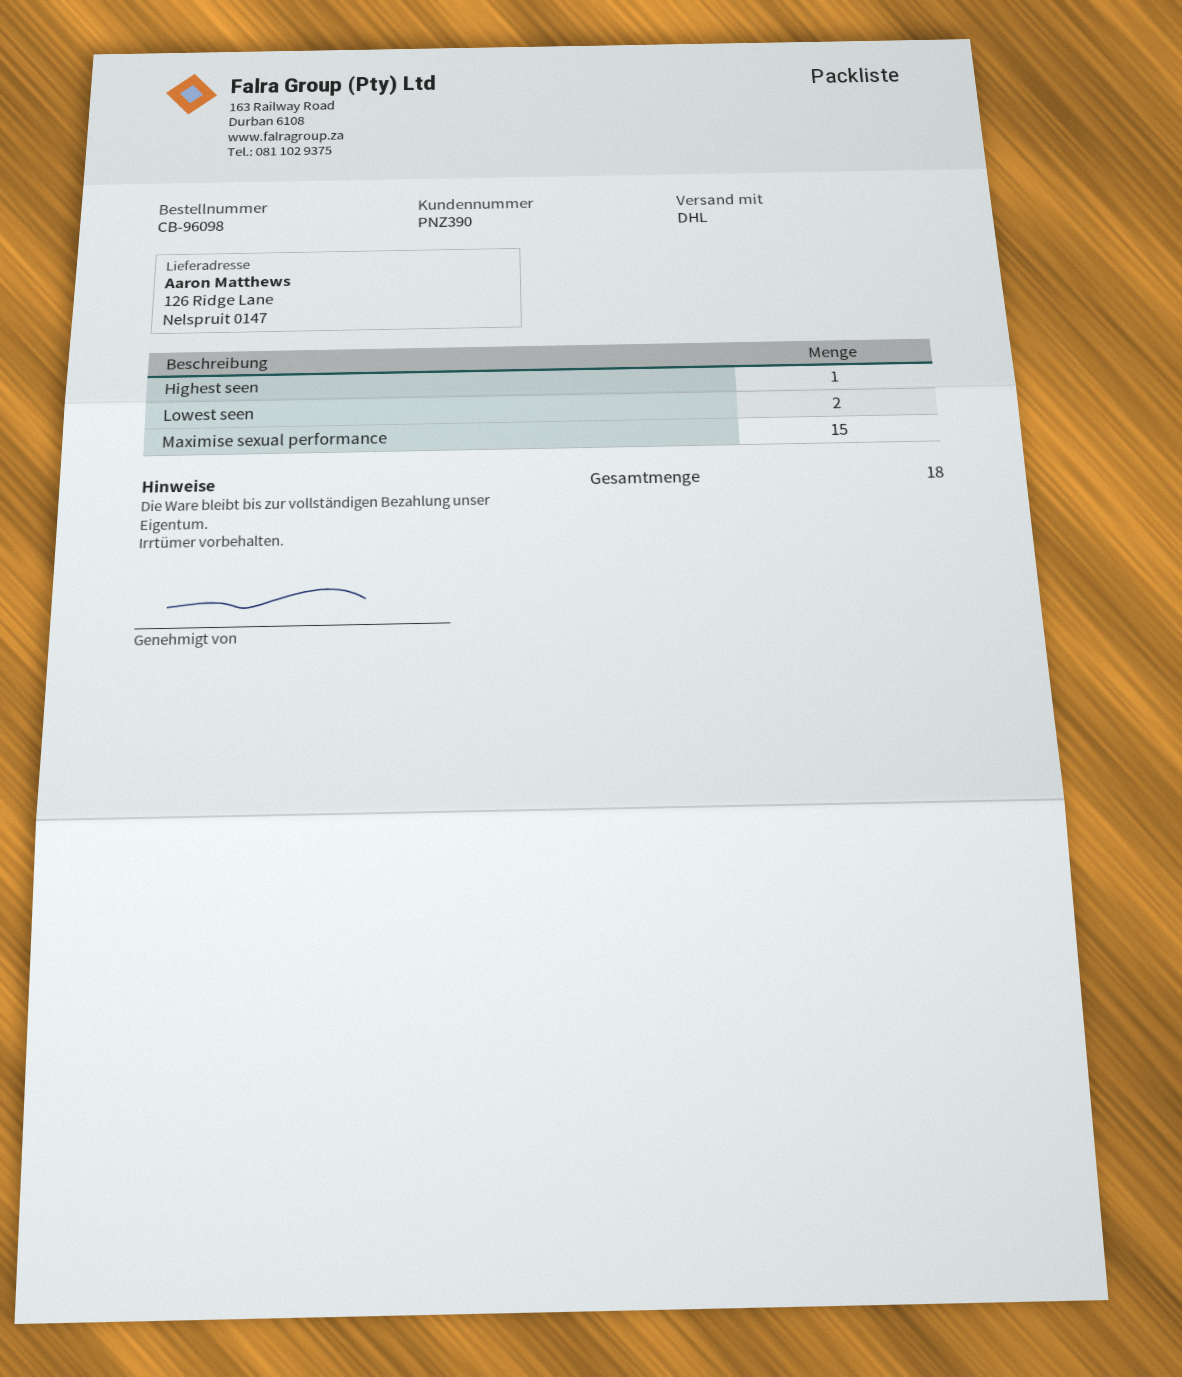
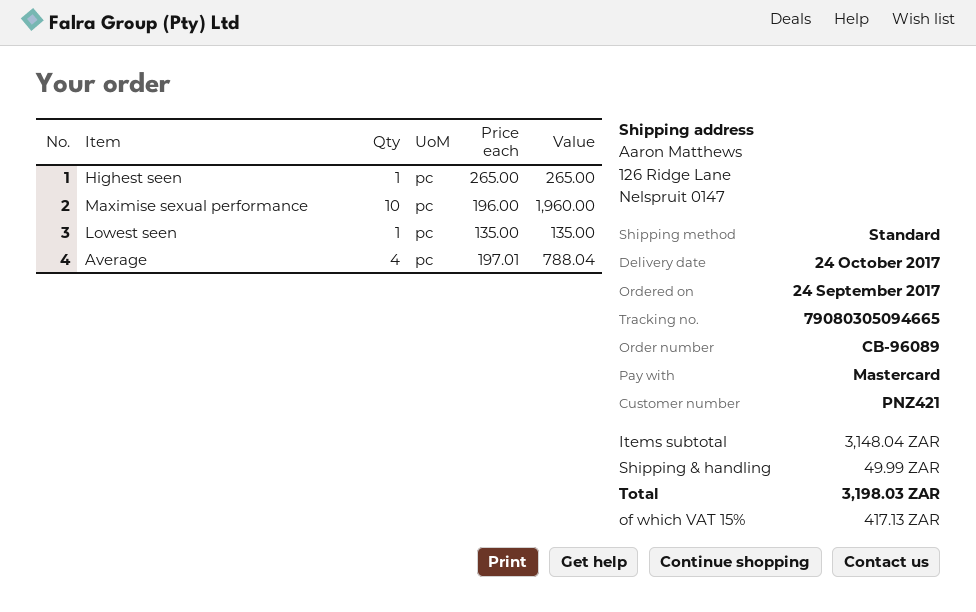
order number: CB-96098 -> CB-96089
customer number: PNZ390 -> PNZ421
shipping method: DHL -> standard
Lowest seen: 2 -> 1
Maximise sexual performance: 15 -> 10
Average: none -> 4

